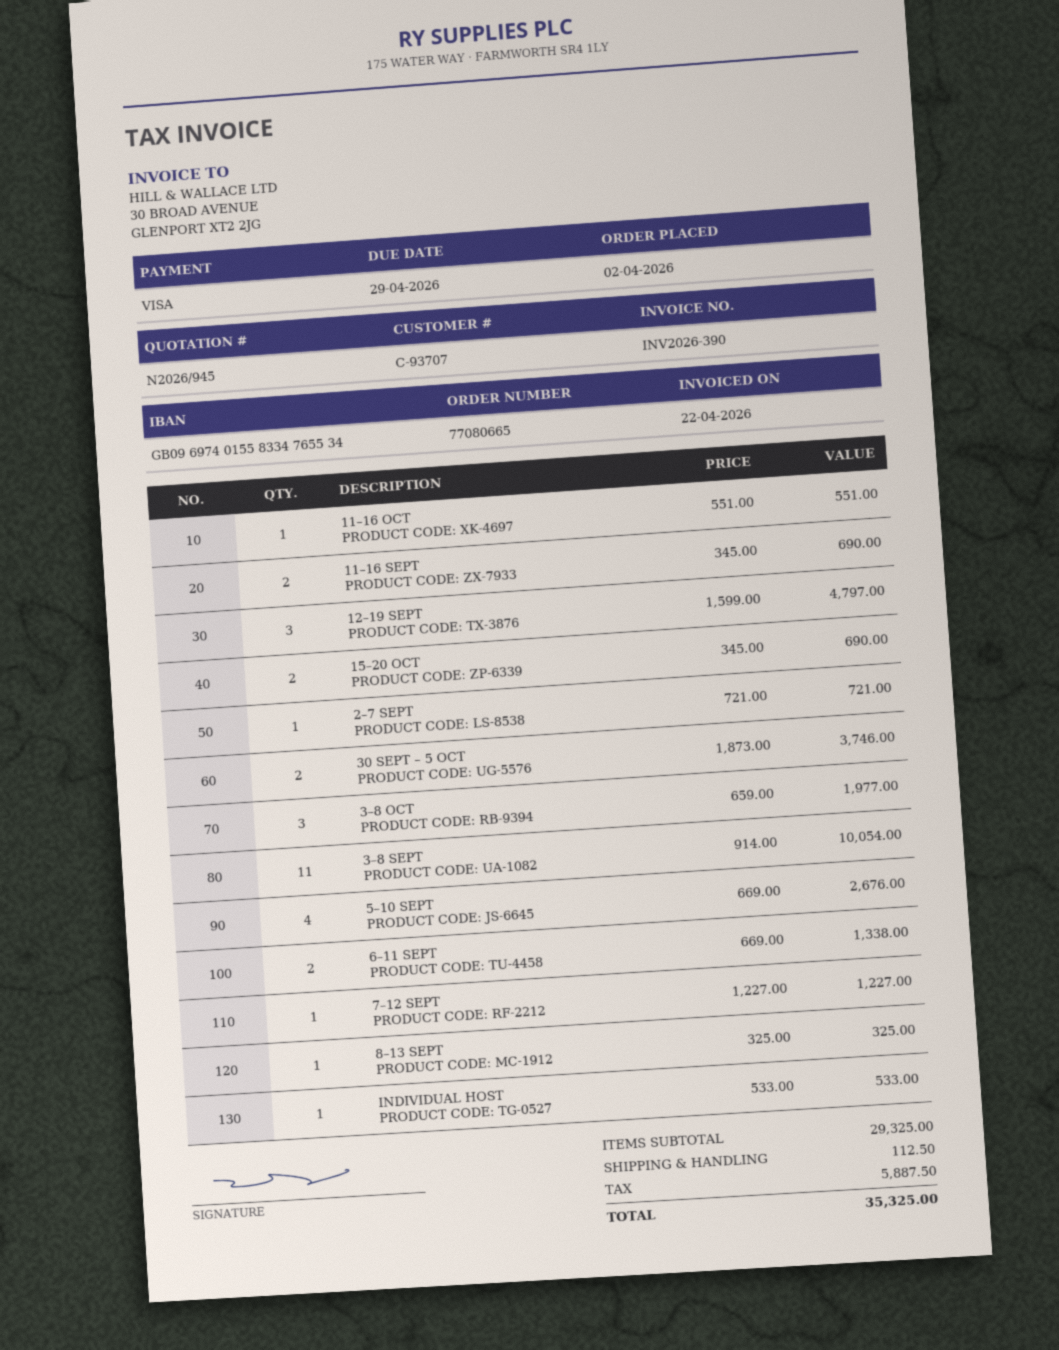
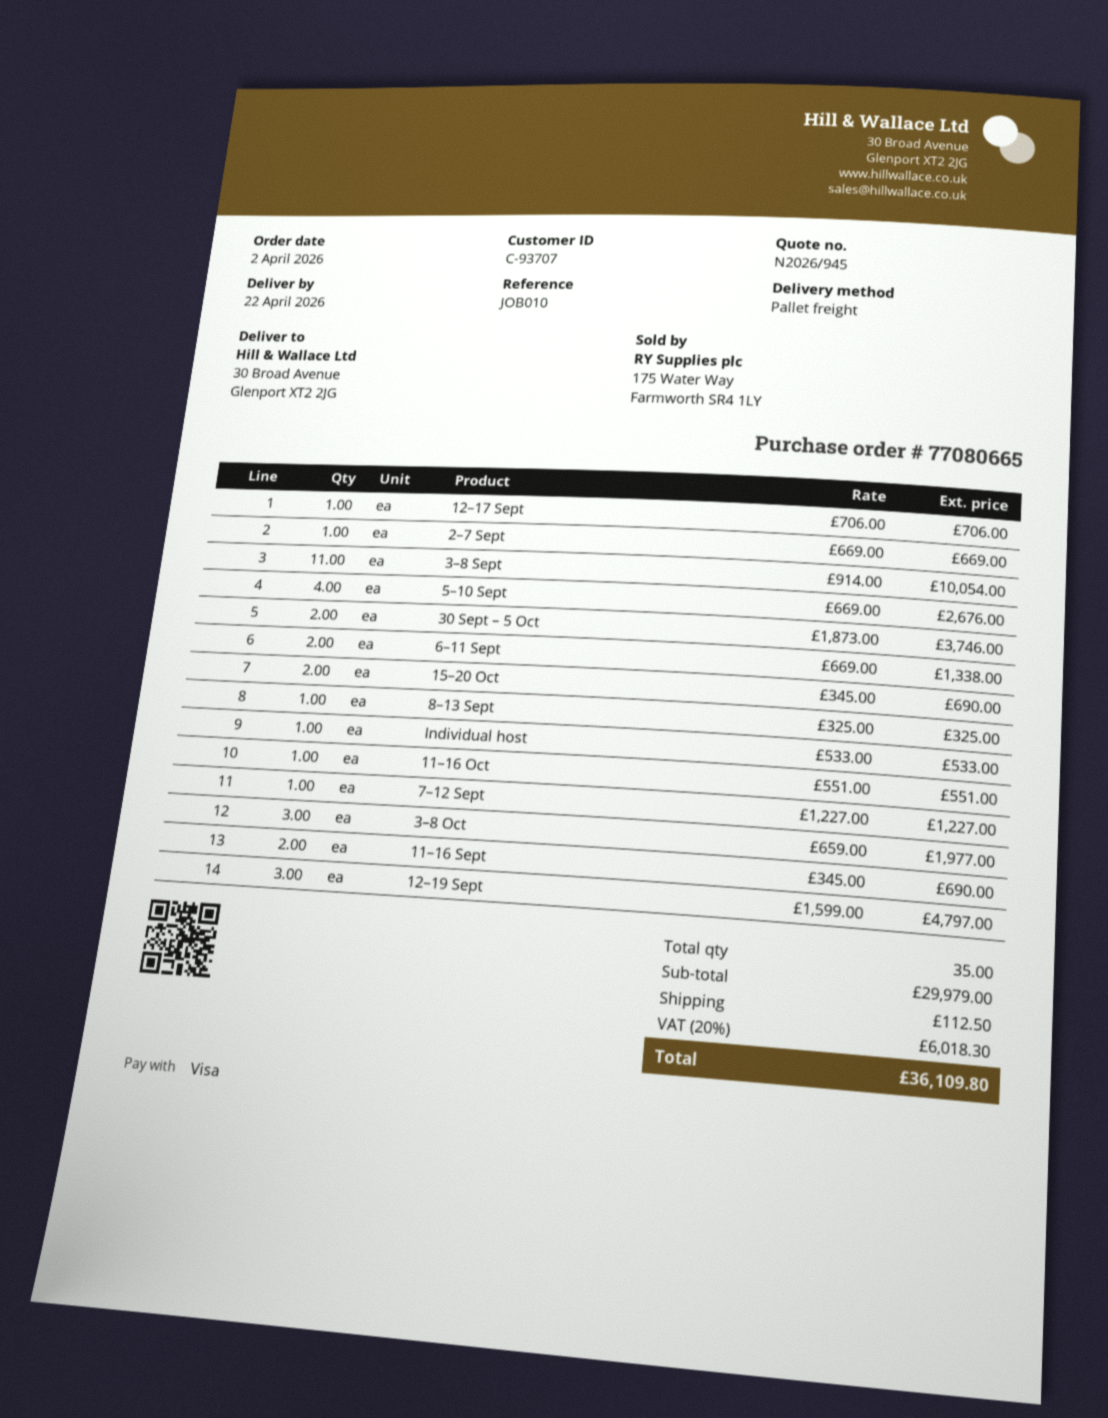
2–7 SEPT: 1 x 721.00 = 721.00 -> 1 x 669.00 = 669.00
12–17 Sept: none -> 1 x 706.00 = 706.00
subtotal: 29325.00 -> 29979.00
tax: 5887.50 -> 6018.30
total: 35325.00 -> 36109.80

